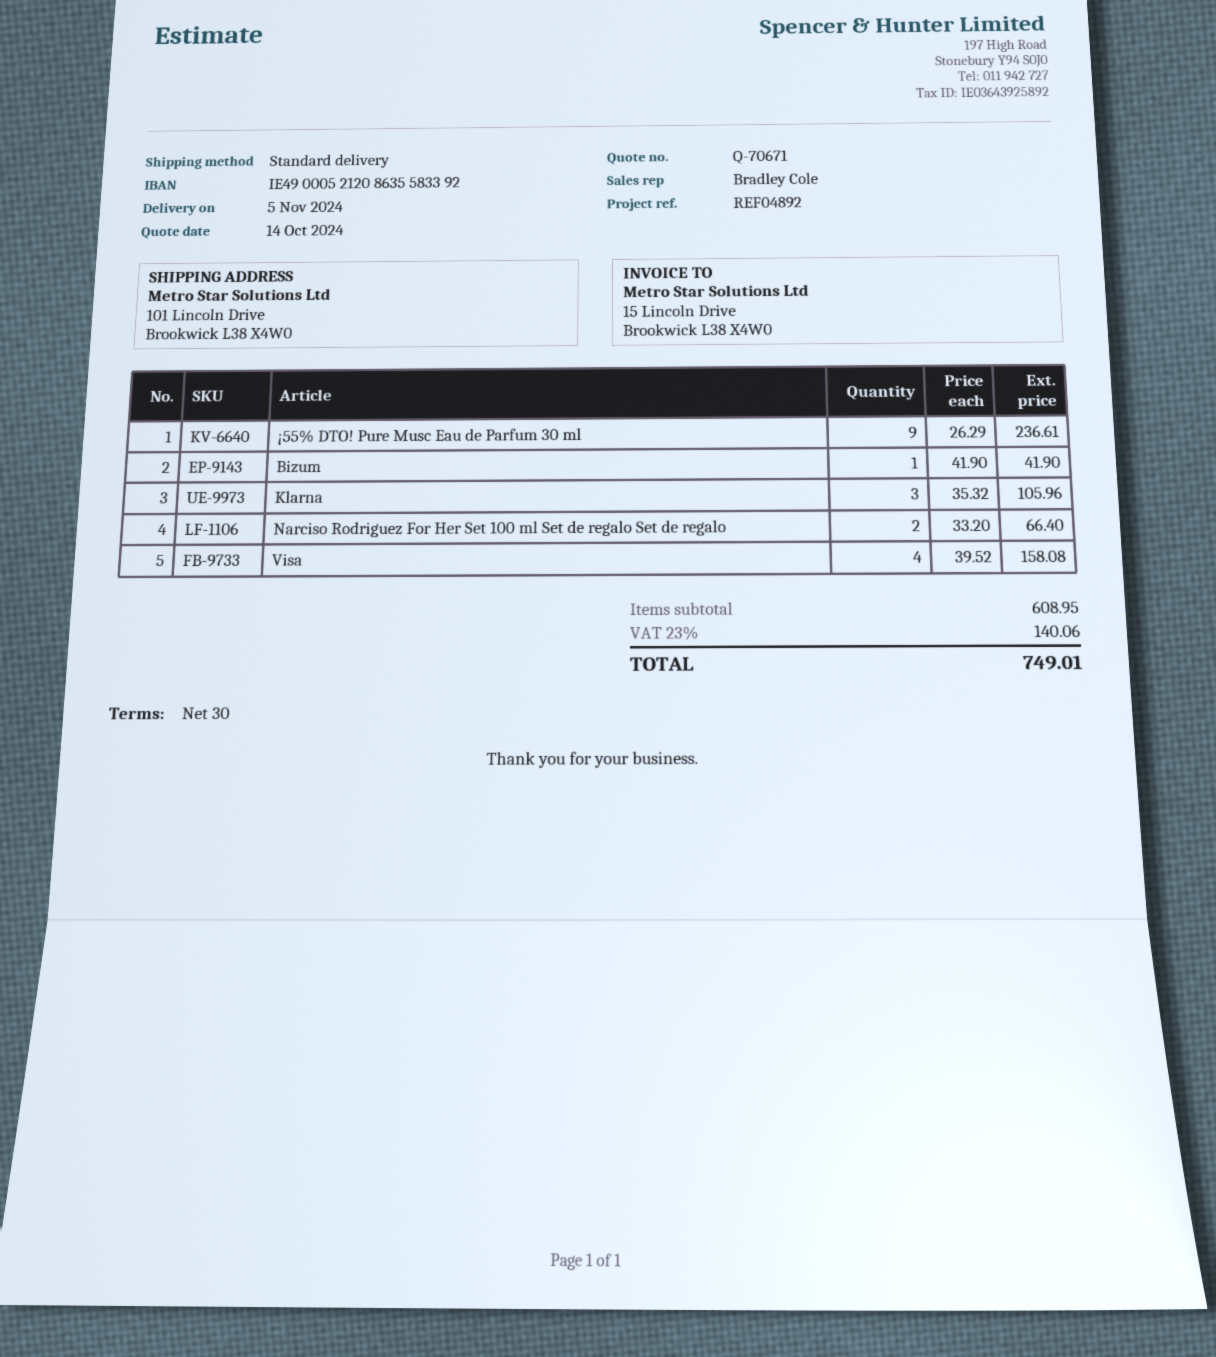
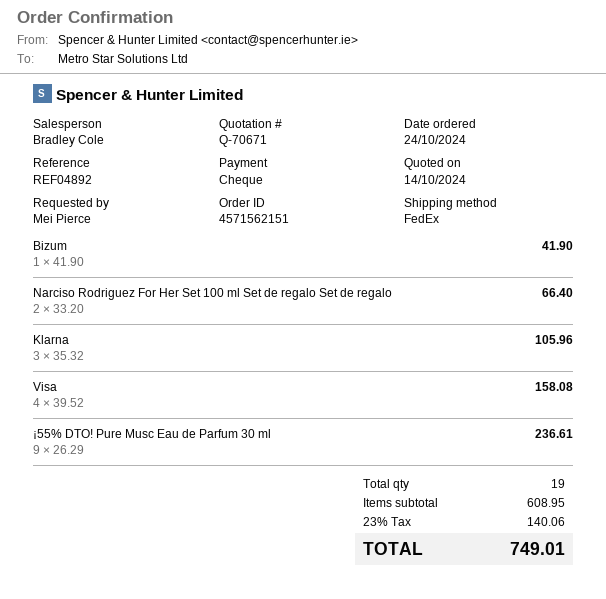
shipping method: standard -> FedEx

